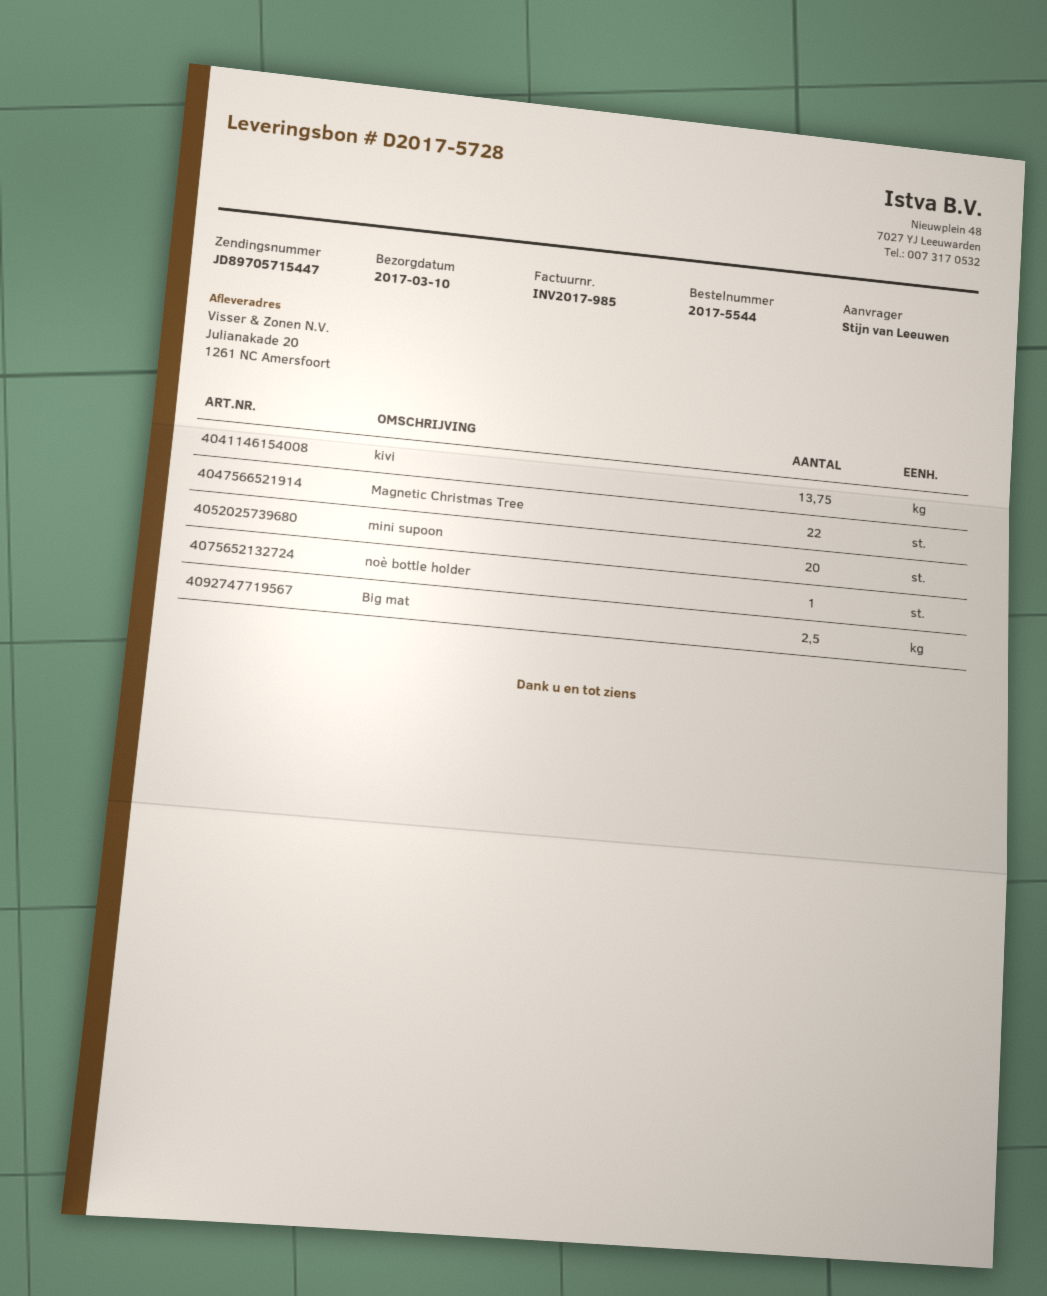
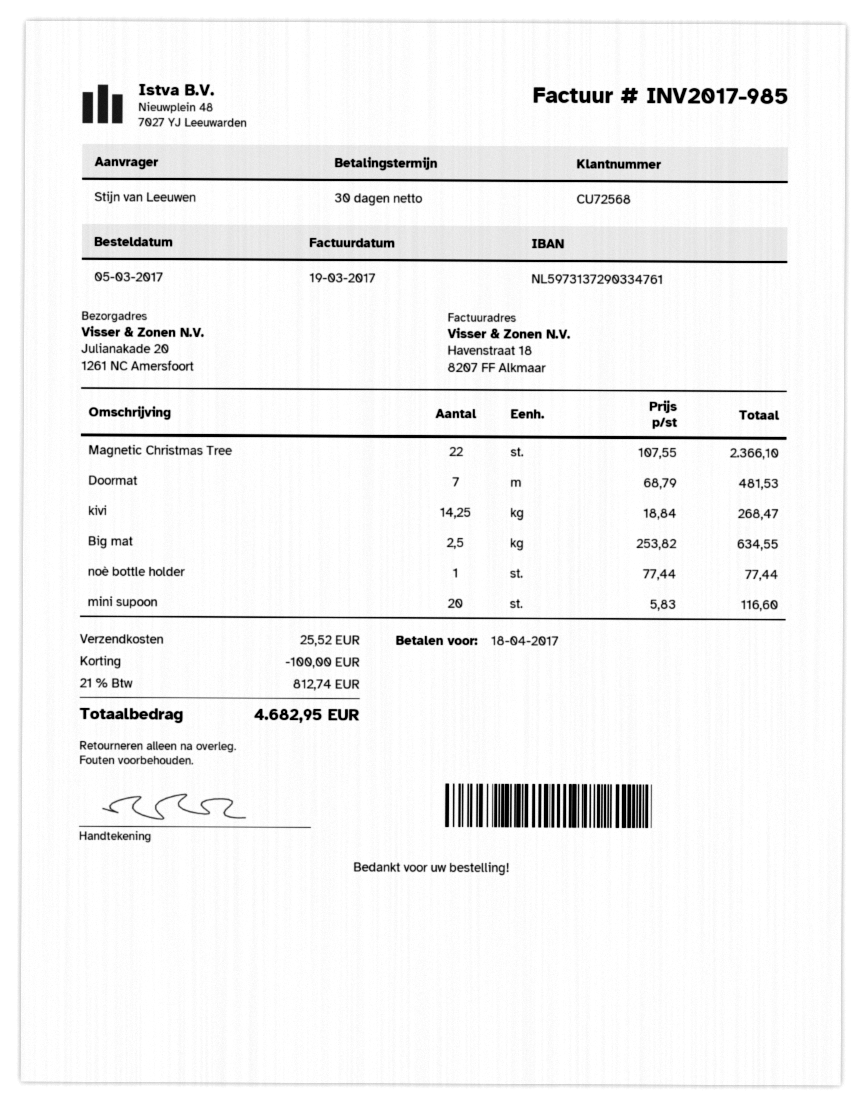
kivi: 13.75 -> 14.25
Doormat: none -> 7

